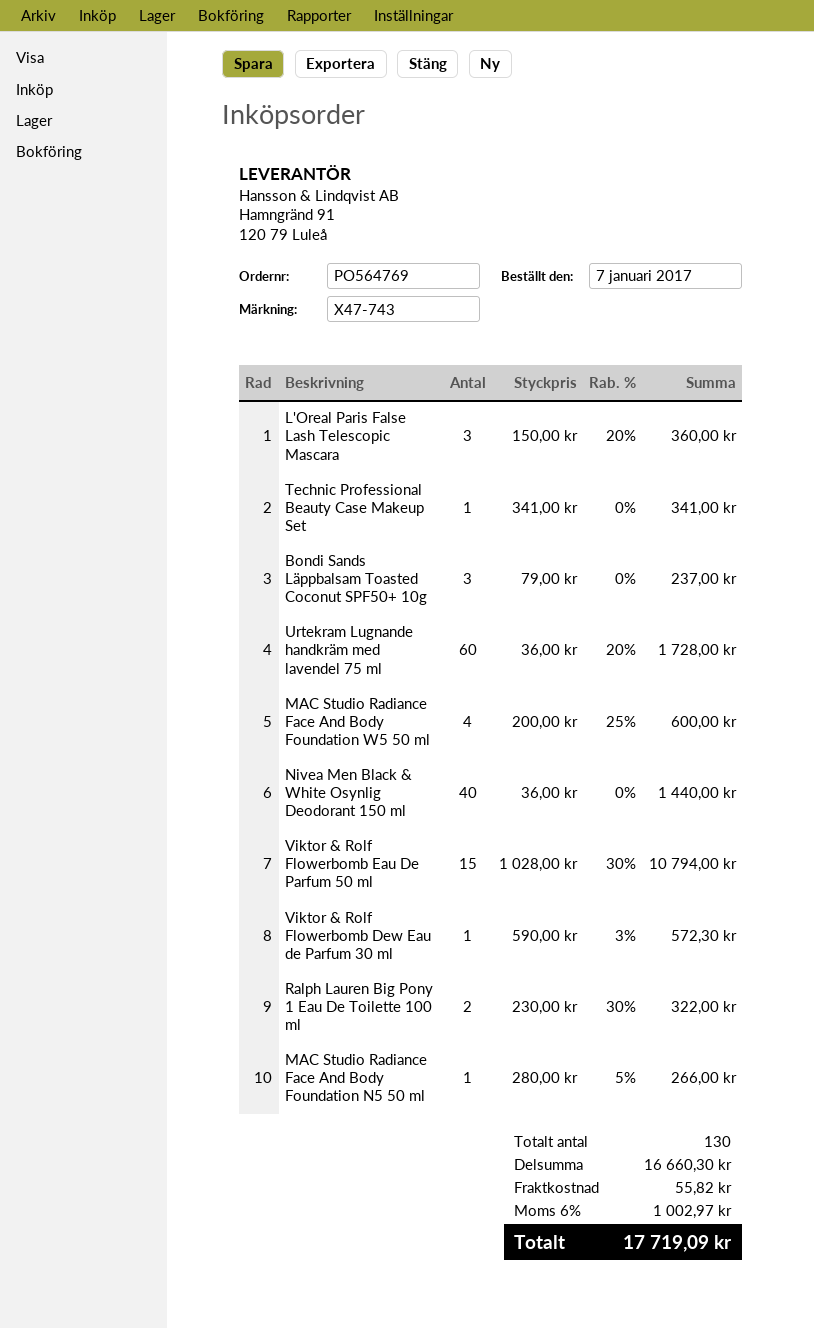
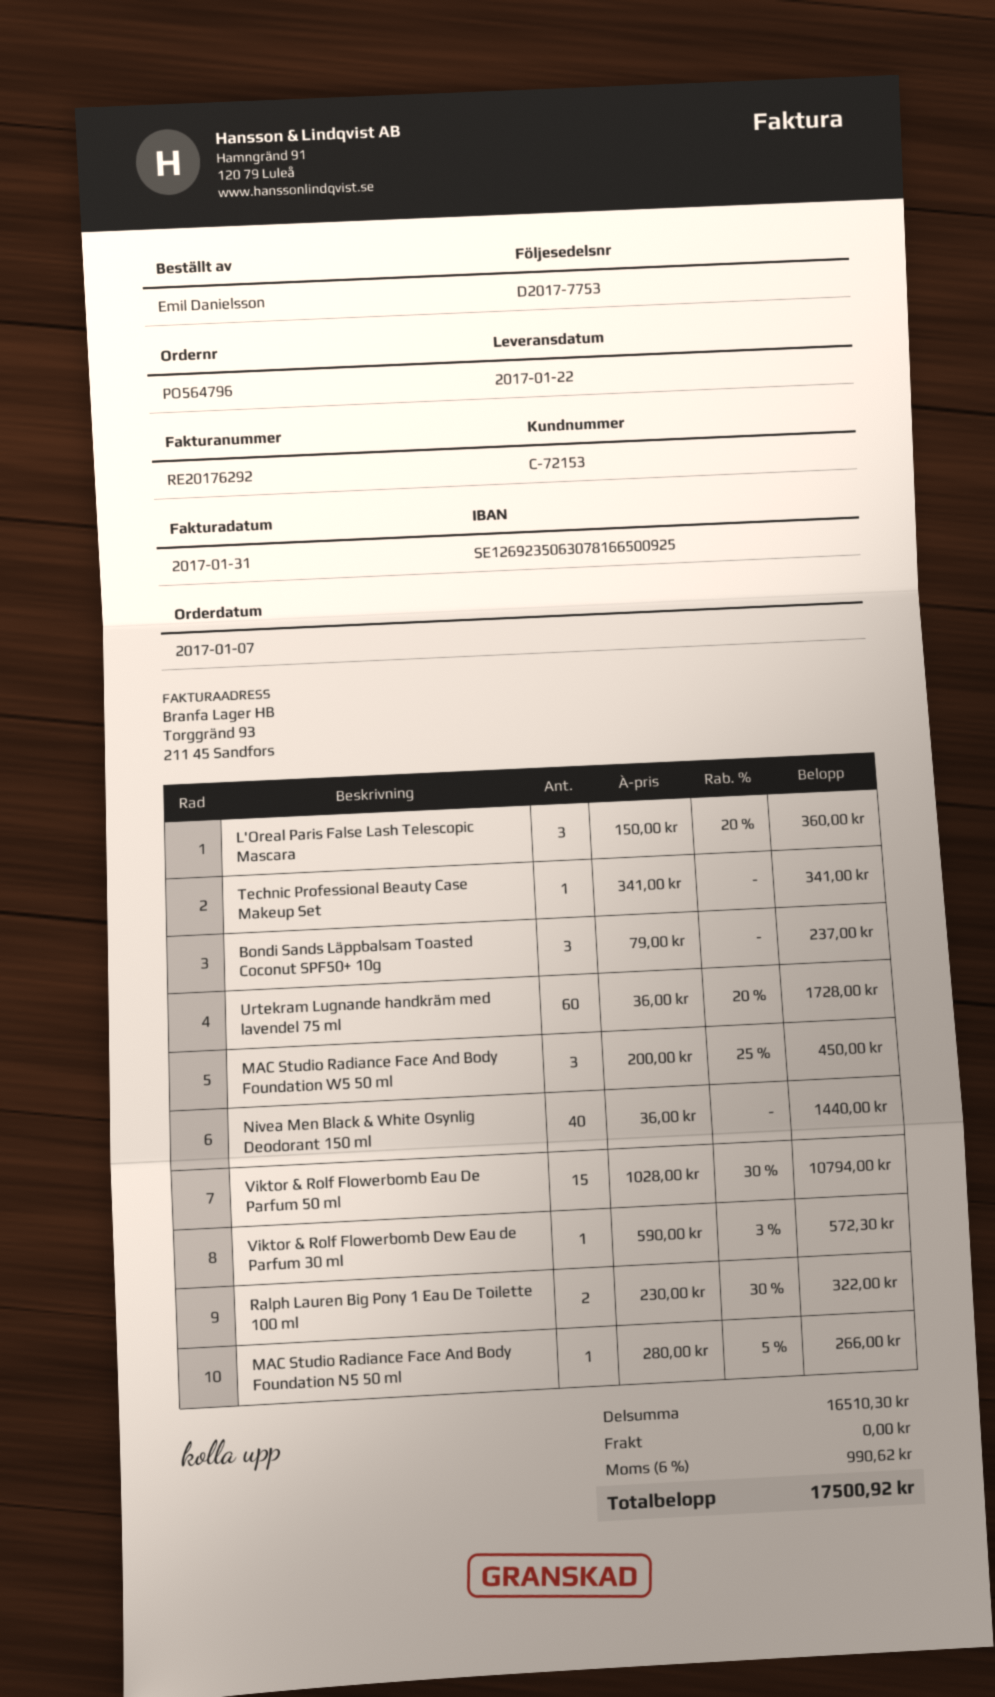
order number: PO564769 -> PO564796
MAC Studio Radiance Face And Body Foundation W5 50 ml: 4 x 200.00 - 25% = 600.00 -> 3 x 200.00 - 25% = 450.00
subtotal: 16660.30 -> 16510.30
shipping: 55.82 -> 0.00
tax: 6% = 1002.97 -> 6% = 990.62
total: 17719.09 -> 17500.92

